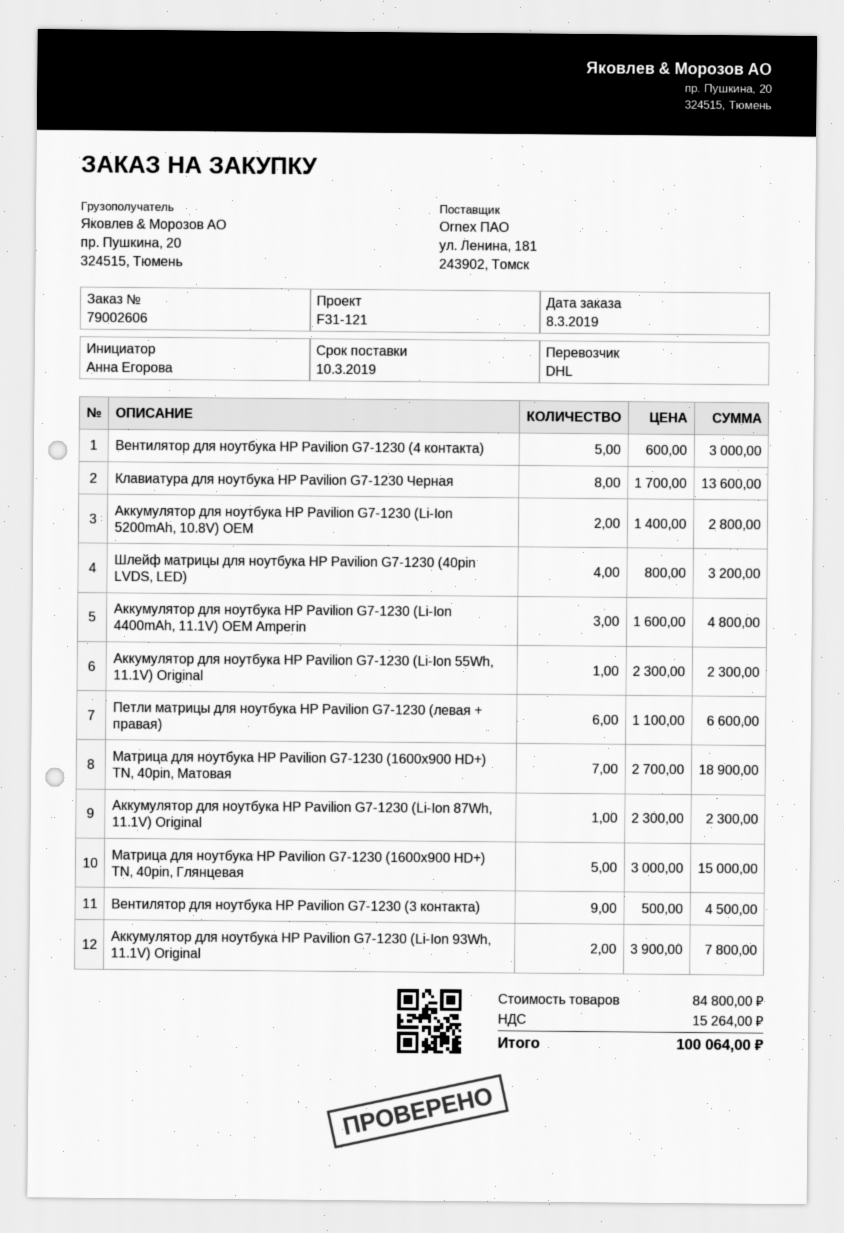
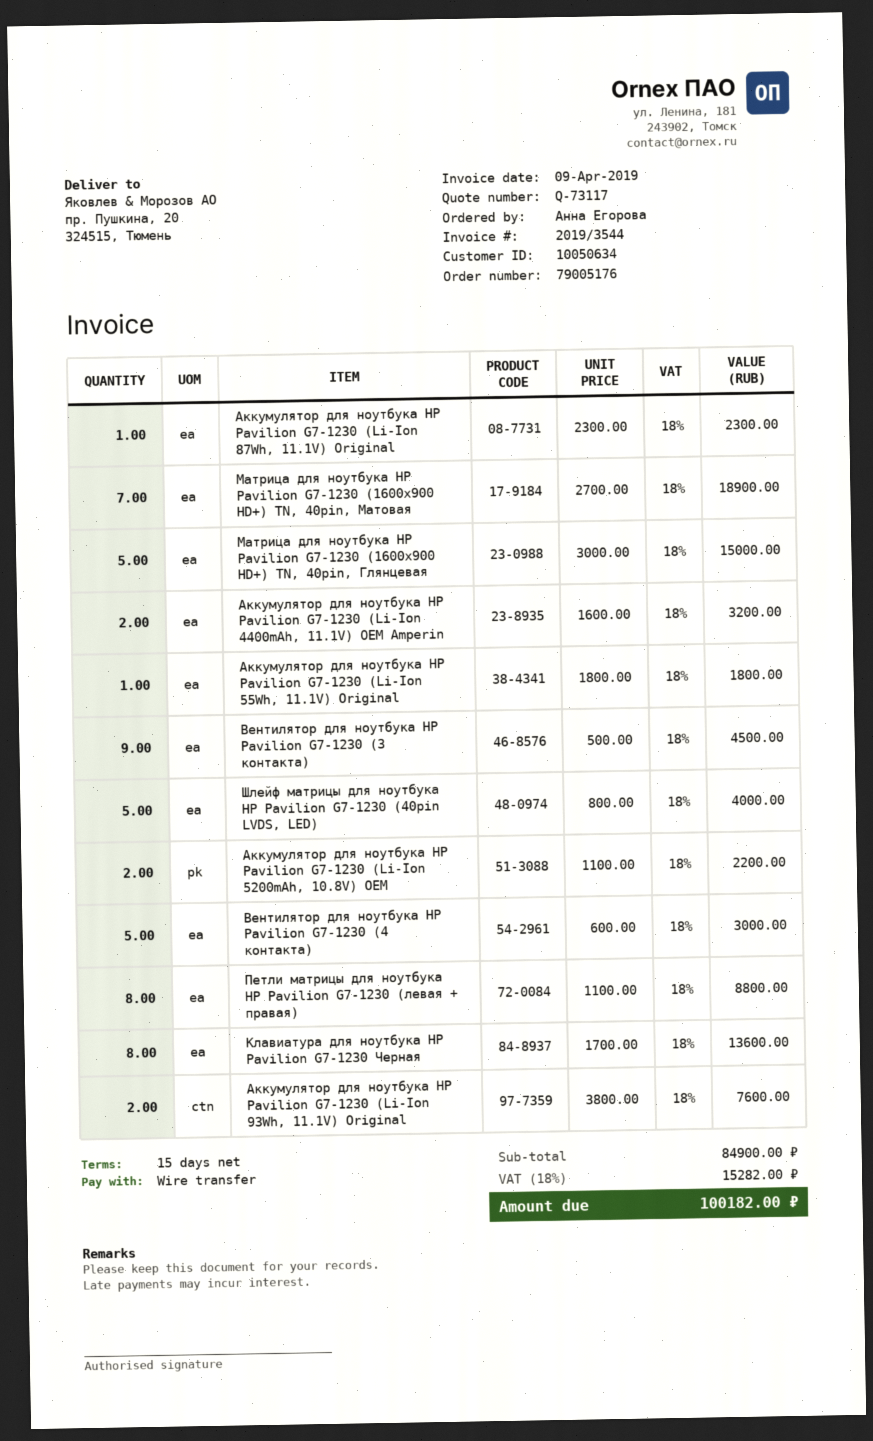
order number: 79002606 -> 79005176
Аккумулятор для ноутбука HP Pavilion G7-1230 (Li-Ion 5200mAh, 10.8V) OEM: 2 x 1400.00 = 2800.00 -> 2 x 1100.00 = 2200.00
Шлейф матрицы для ноутбука HP Pavilion G7-1230 (40pin LVDS, LED): 4 x 800.00 = 3200.00 -> 5 x 800.00 = 4000.00
Аккумулятор для ноутбука HP Pavilion G7-1230 (Li-Ion 4400mAh, 11.1V) OEM Amperin: 3 x 1600.00 = 4800.00 -> 2 x 1600.00 = 3200.00
Аккумулятор для ноутбука HP Pavilion G7-1230 (Li-Ion 55Wh, 11.1V) Original: 1 x 2300.00 = 2300.00 -> 1 x 1800.00 = 1800.00
Петли матрицы для ноутбука HP Pavilion G7-1230 (левая + правая): 6 x 1100.00 = 6600.00 -> 8 x 1100.00 = 8800.00
Аккумулятор для ноутбука HP Pavilion G7-1230 (Li-Ion 93Wh, 11.1V) Original: 2 x 3900.00 = 7800.00 -> 2 x 3800.00 = 7600.00
subtotal: 84800.00 -> 84900.00
tax: 15264.00 -> 15282.00
total: 100064.00 -> 100182.00

